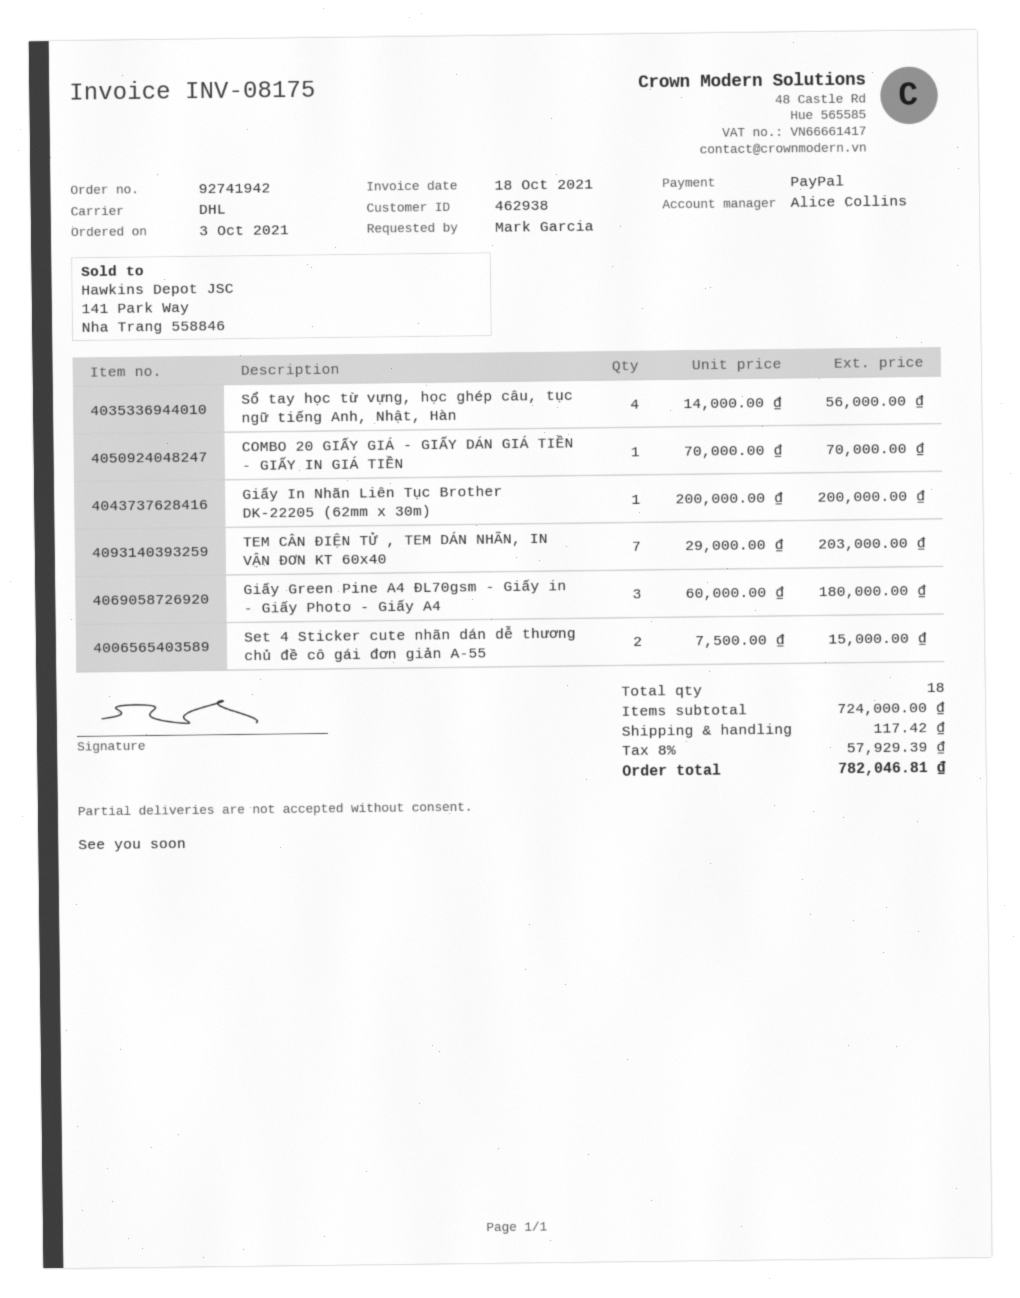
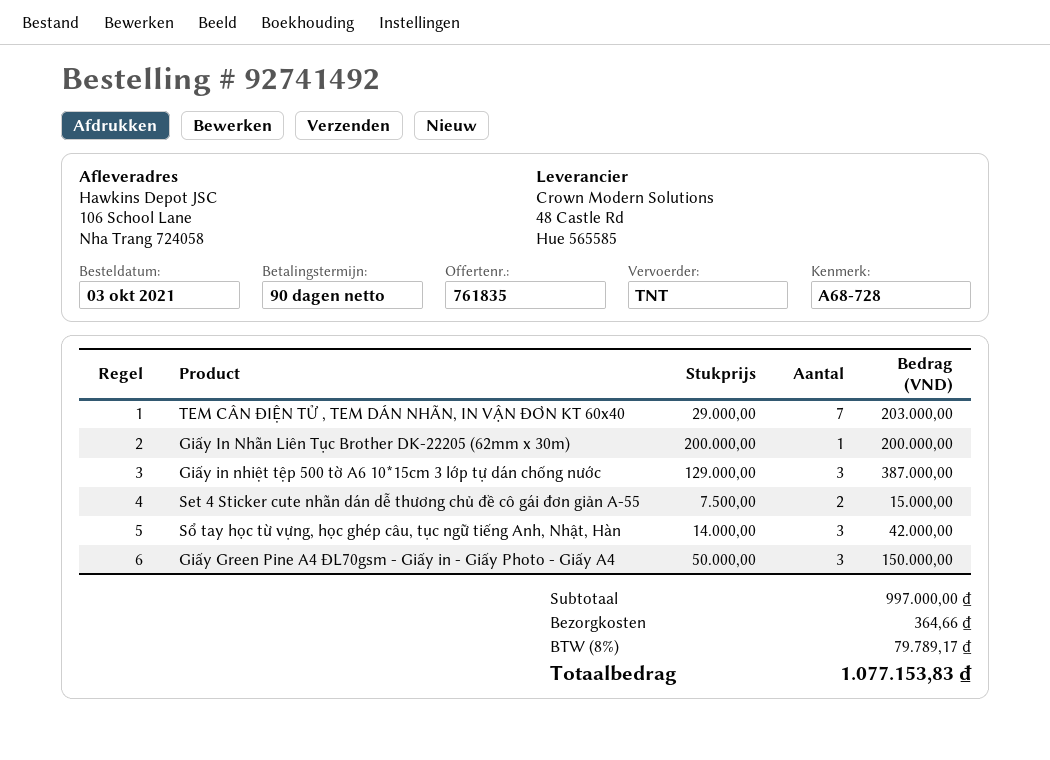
order number: 92741942 -> 92741492
shipping method: DHL -> TNT
Sổ tay học từ vựng, học ghép câu, tục ngữ tiếng Anh, Nhật, Hàn: 4 x 14000.00 = 56000.00 -> 3 x 14000.00 = 42000.00
COMBO 20 GIẤY GIÁ - GIẤY DÁN GIÁ TIỀN - GIẤY IN GIÁ TIỀN: 1 x 70000.00 = 70000.00 -> none
Giấy Green Pine A4 ĐL70gsm - Giấy in - Giấy Photo - Giấy A4: 3 x 60000.00 = 180000.00 -> 3 x 50000.00 = 150000.00
Giấy in nhiệt tệp 500 tờ A6 10*15cm 3 lớp tự dán chống nước: none -> 3 x 129000.00 = 387000.00
subtotal: 724000.00 -> 997000.00
shipping: 117.42 -> 364.66
tax: 8% = 57929.39 -> 8% = 79789.17
total: 782046.81 -> 1077153.83

